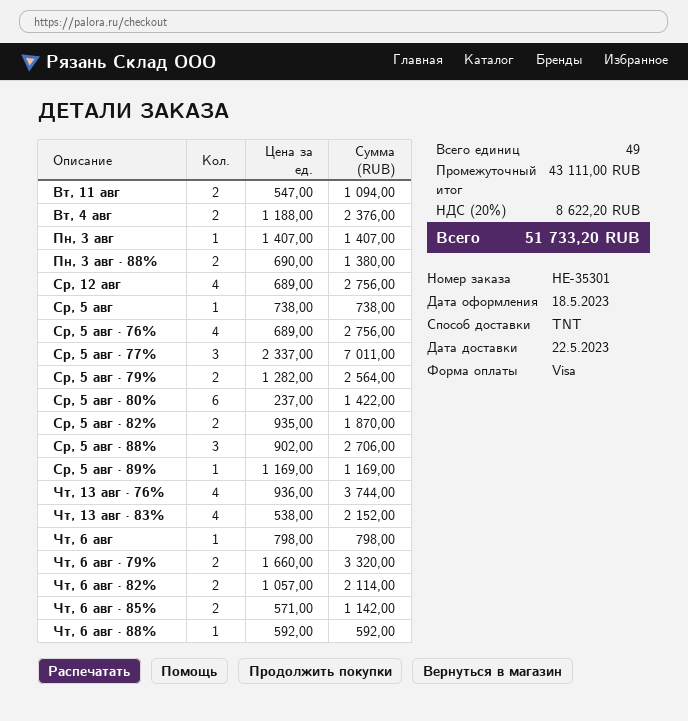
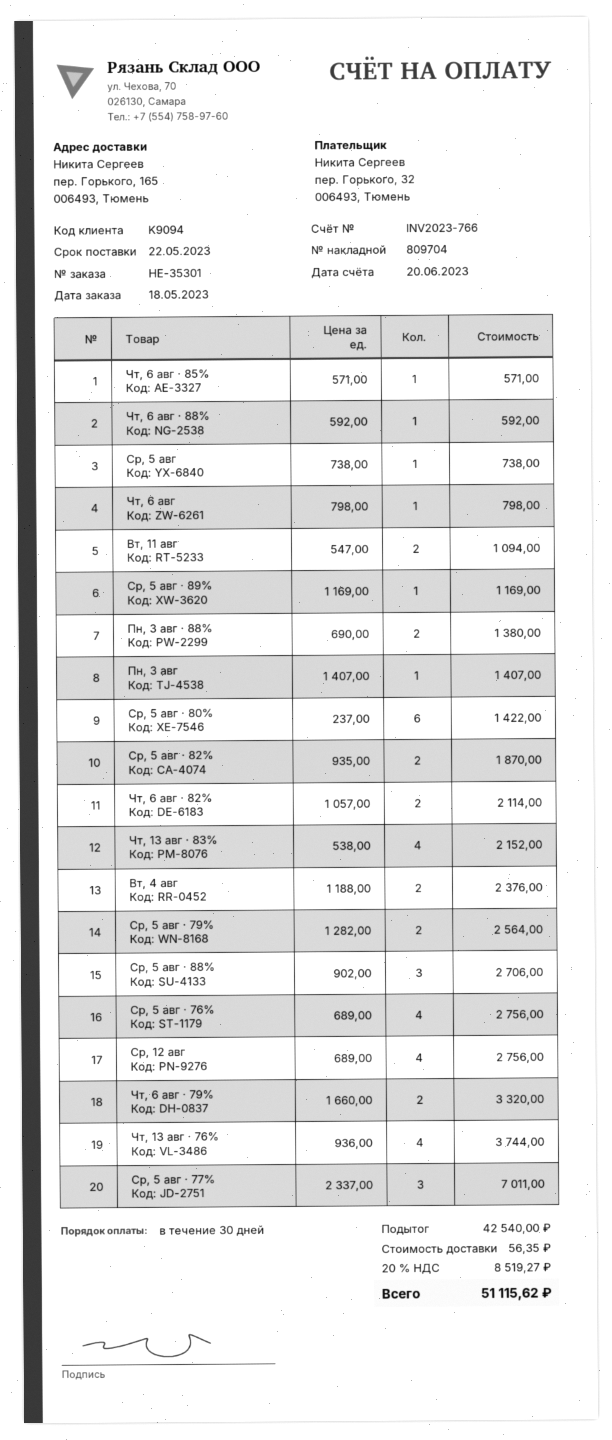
Чт, 6 авг · 85%: 2 x 571.00 = 1142.00 -> 1 x 571.00 = 571.00
subtotal: 43111.00 -> 42540.00
shipping: none -> 56.35
tax: 20% = 8622.20 -> 20% = 8519.27
total: 51733.20 -> 51115.62

